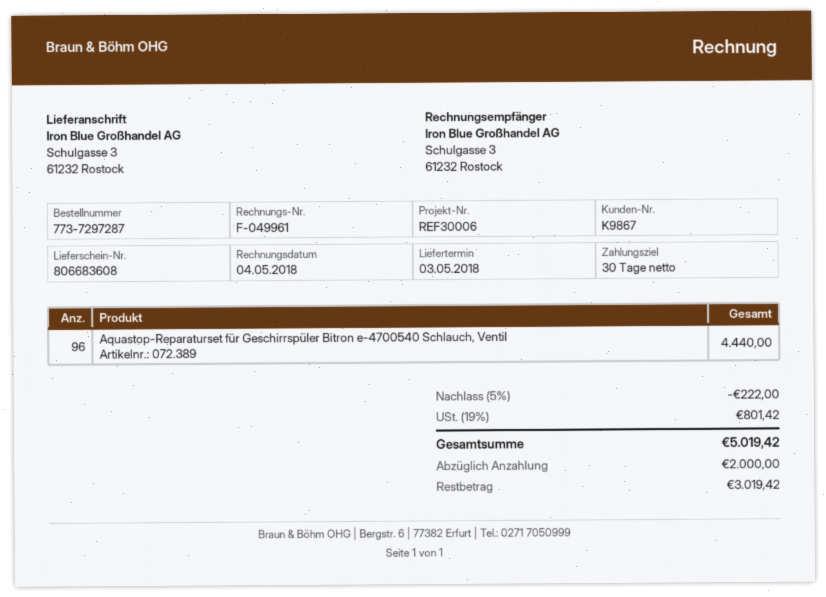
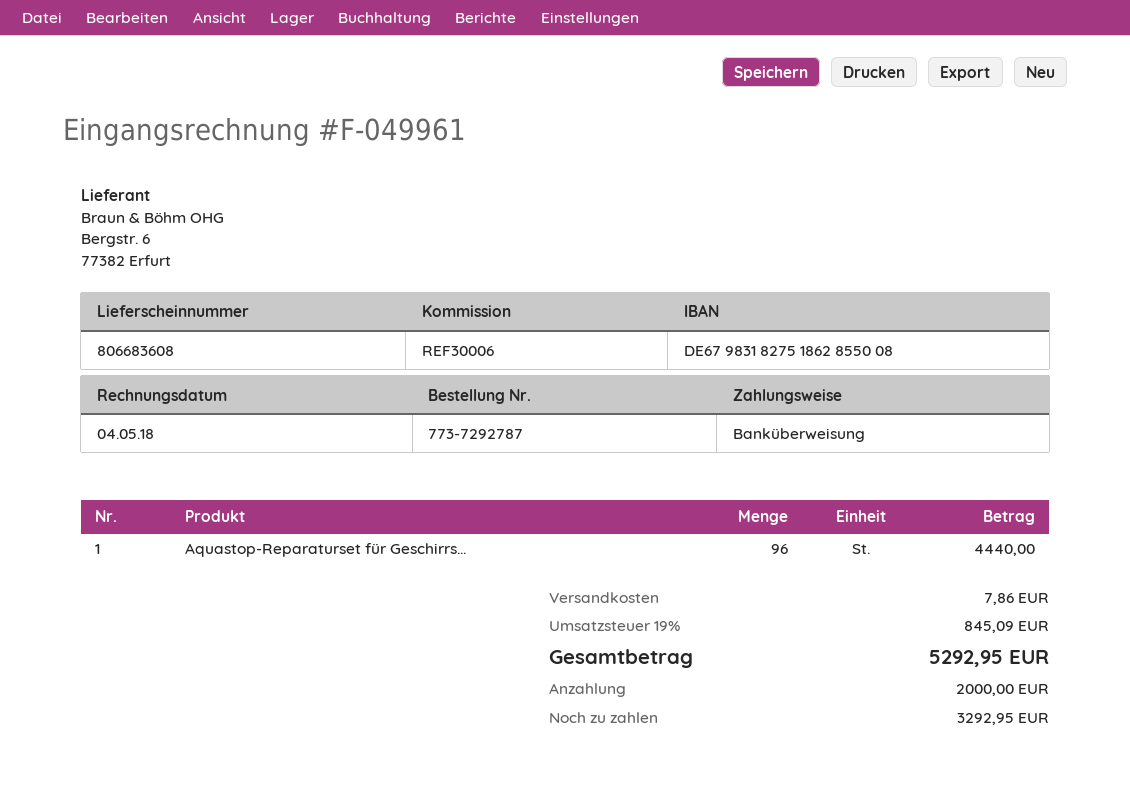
order number: 773-7297287 -> 773-7292787
discount: 5% = 222.00 -> none
shipping: none -> 7.86
tax: 19% = 801.42 -> 19% = 845.09
total: 5019.42 -> 5292.95
balance: 3019.42 -> 3292.95

